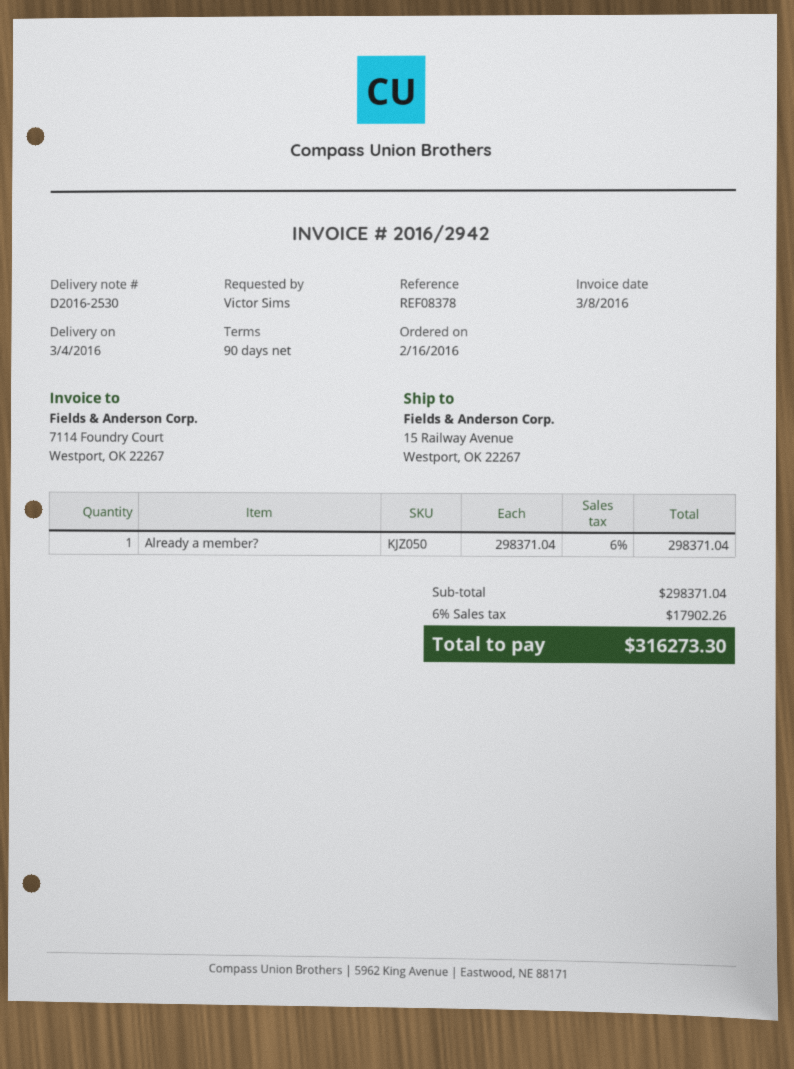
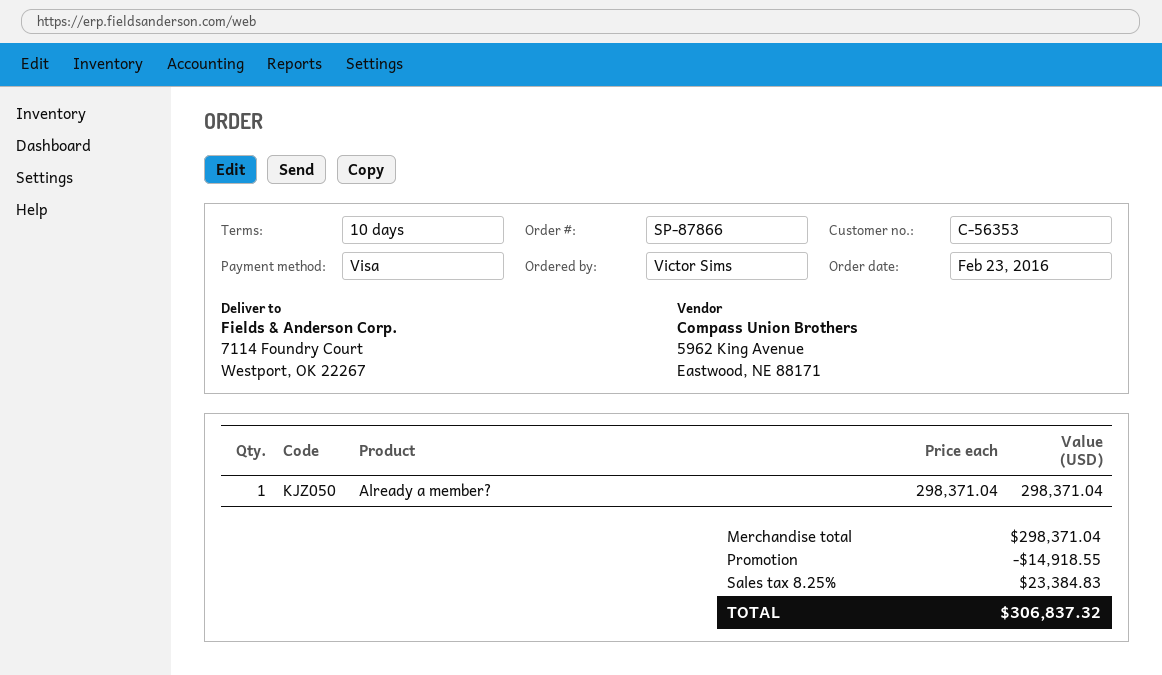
order date: 2016-02-16 -> 2016-02-23
payment terms: 90 days -> 10 days
ship to: 15 Railway Avenue, Westport, OK 22267 -> 7114 Foundry Court, Westport, OK 22267
discount: none -> 14918.55
tax: 6% = 17902.26 -> 8.25% = 23384.83
total: 316273.30 -> 306837.32

